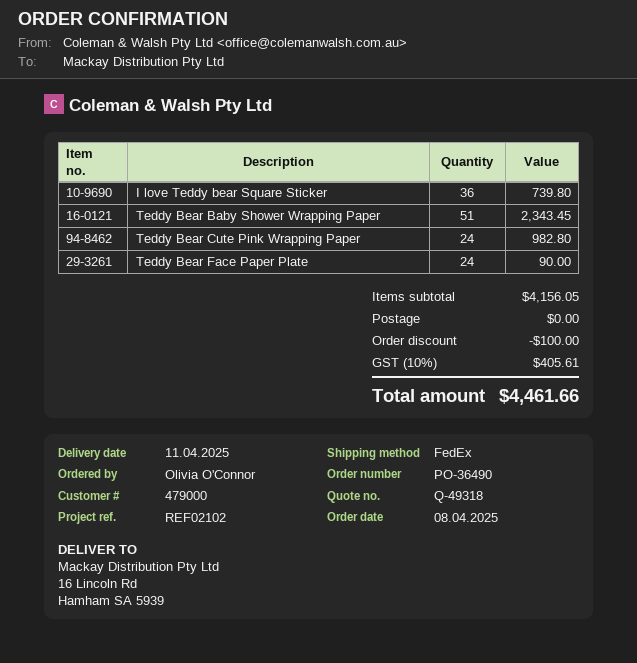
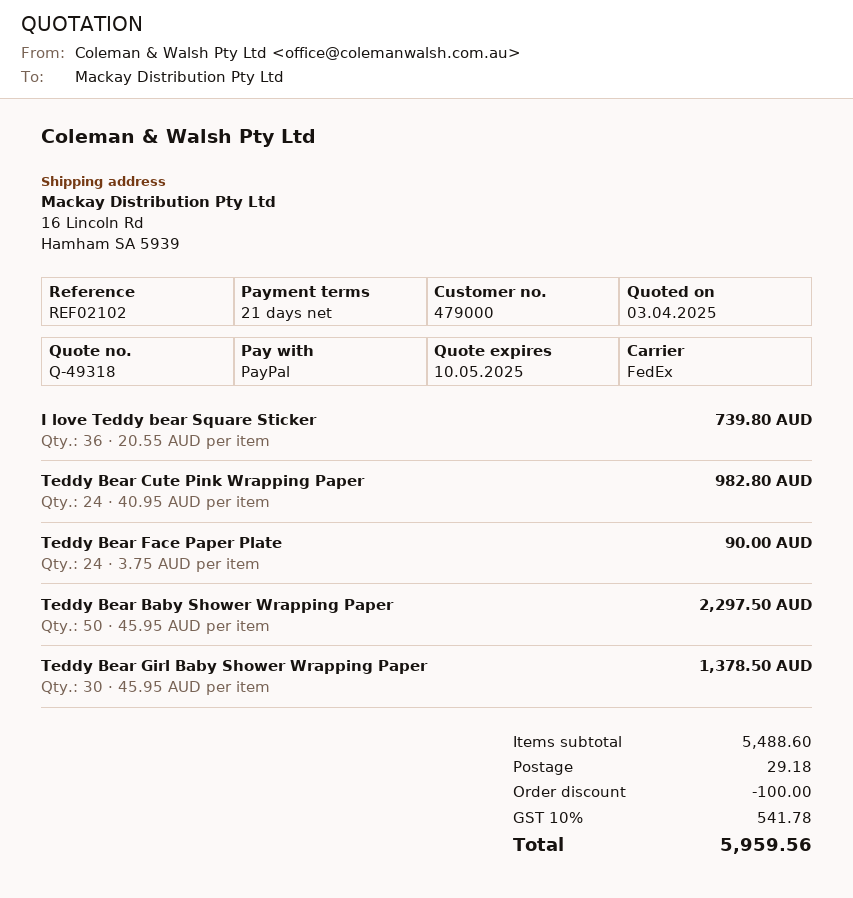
Teddy Bear Baby Shower Wrapping Paper: 51 for 2343.45 -> 50 for 2297.50
Teddy Bear Girl Baby Shower Wrapping Paper: none -> 30 for 1378.50
subtotal: 4156.05 -> 5488.60
shipping: 0.00 -> 29.18
tax: 10% = 405.61 -> 10% = 541.78
total: 4461.66 -> 5959.56

